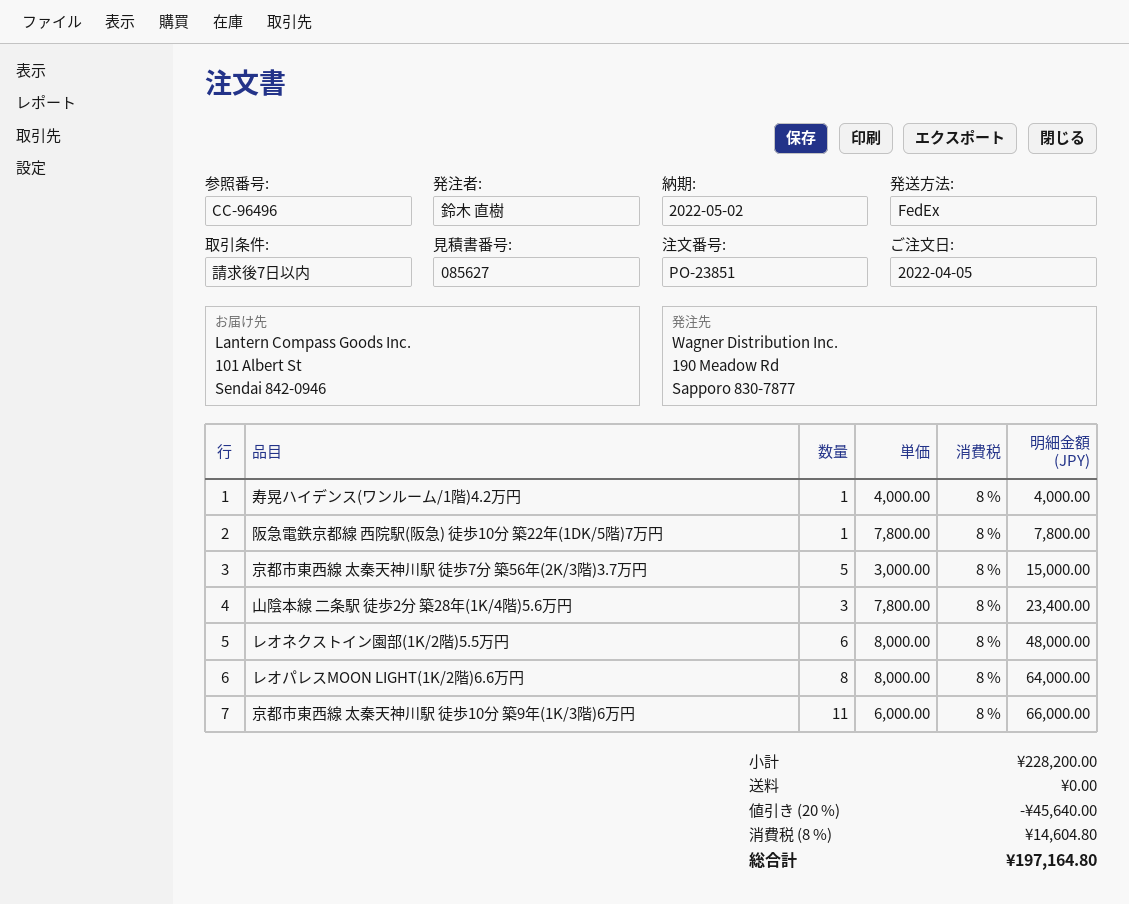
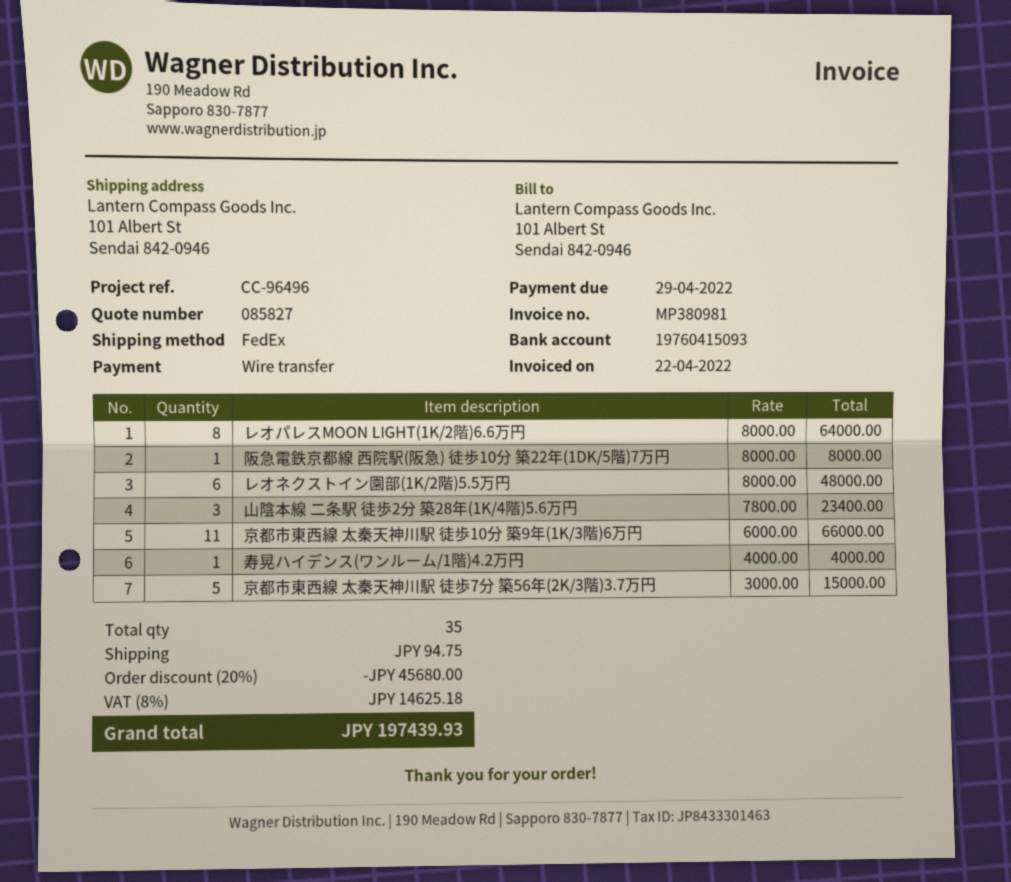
quote number: 085627 -> 085827
阪急電鉄京都線 西院駅(阪急) 徒歩10分 築22年(1DK/5階)7万円: 1 x 7800.00 = 7800.00 -> 1 x 8000.00 = 8000.00
discount: 20% = 45640.00 -> 20% = 45680.00
shipping: 0.00 -> 94.75
tax: 8% = 14604.80 -> 8% = 14625.18
total: 197164.80 -> 197439.93

